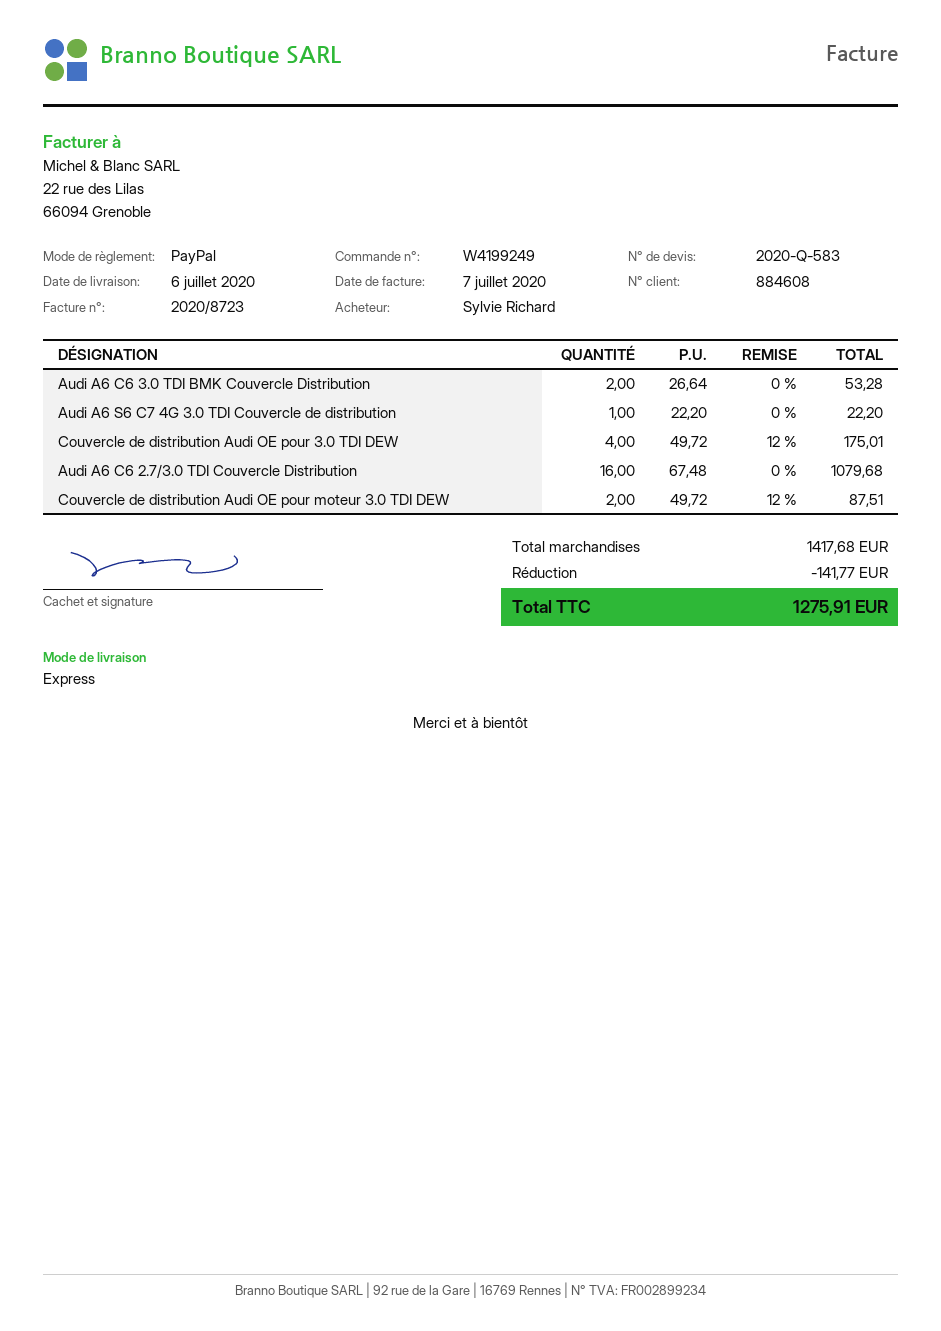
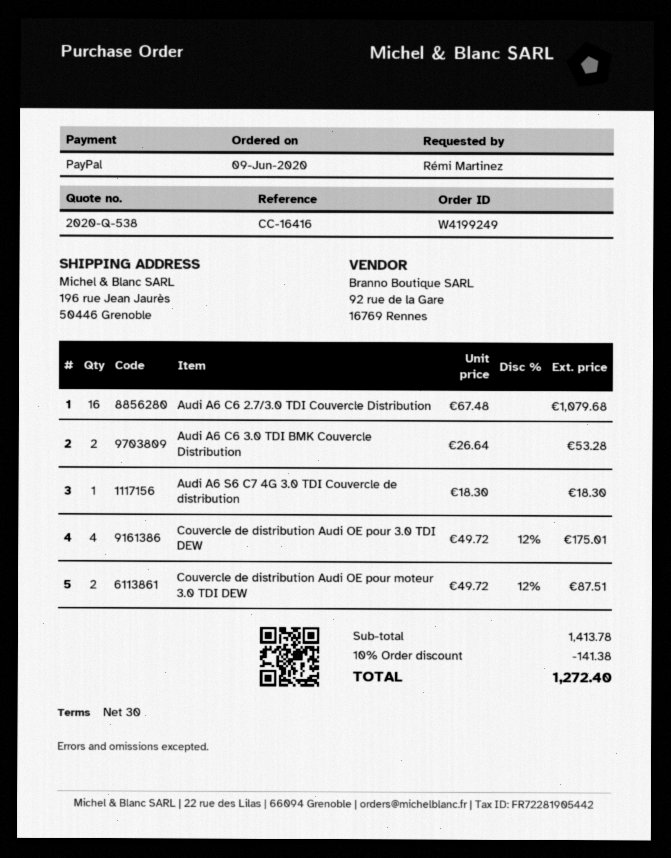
quote number: 2020-Q-583 -> 2020-Q-538
ordered by: Sylvie Richard -> Rémi Martinez
Audi A6 S6 C7 4G 3.0 TDI Couvercle de distribution: 1 x 22.20 = 22.20 -> 1 x 18.30 = 18.30
subtotal: 1417.68 -> 1413.78
discount: 141.77 -> 141.38
total: 1275.91 -> 1272.40

